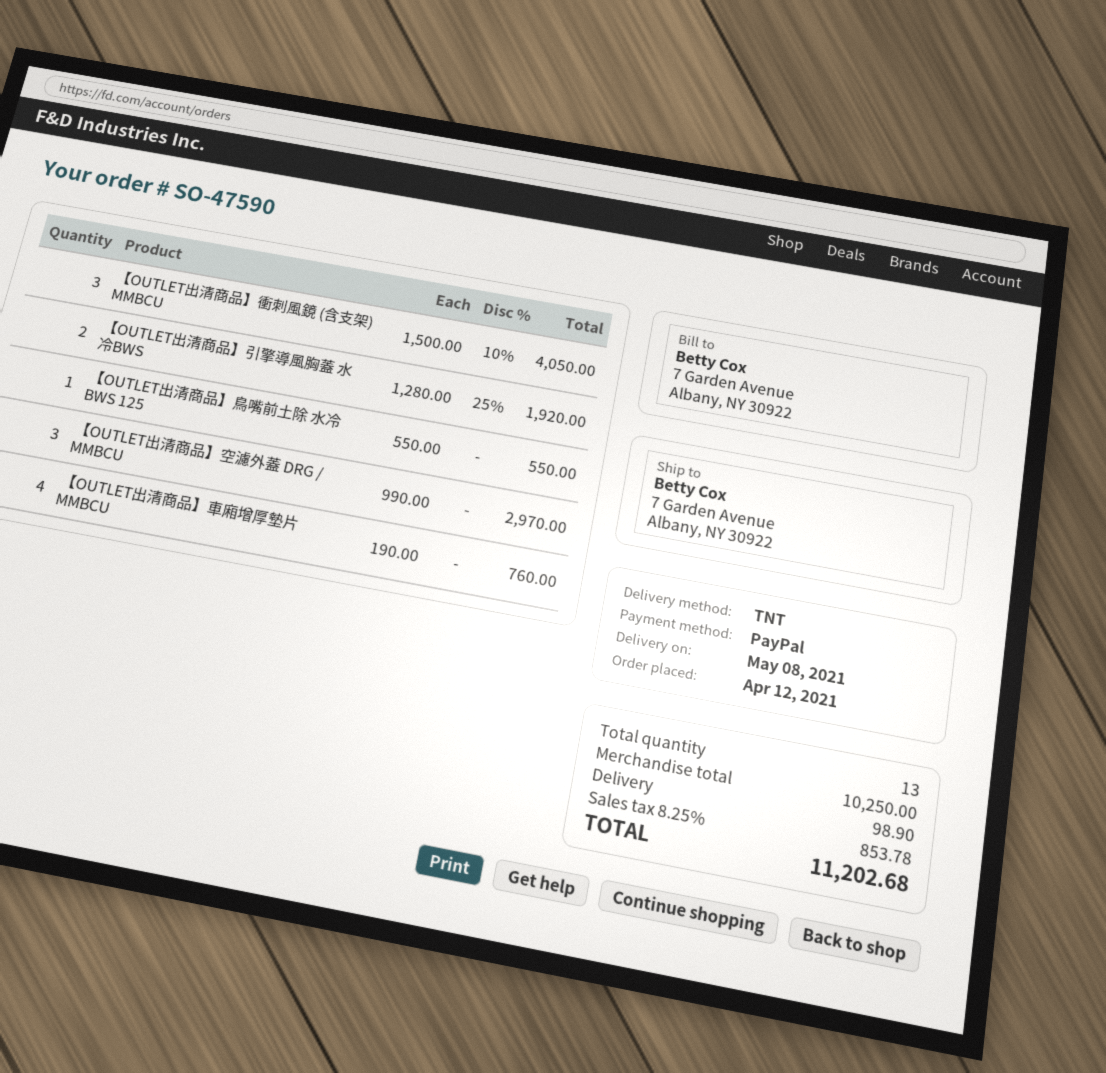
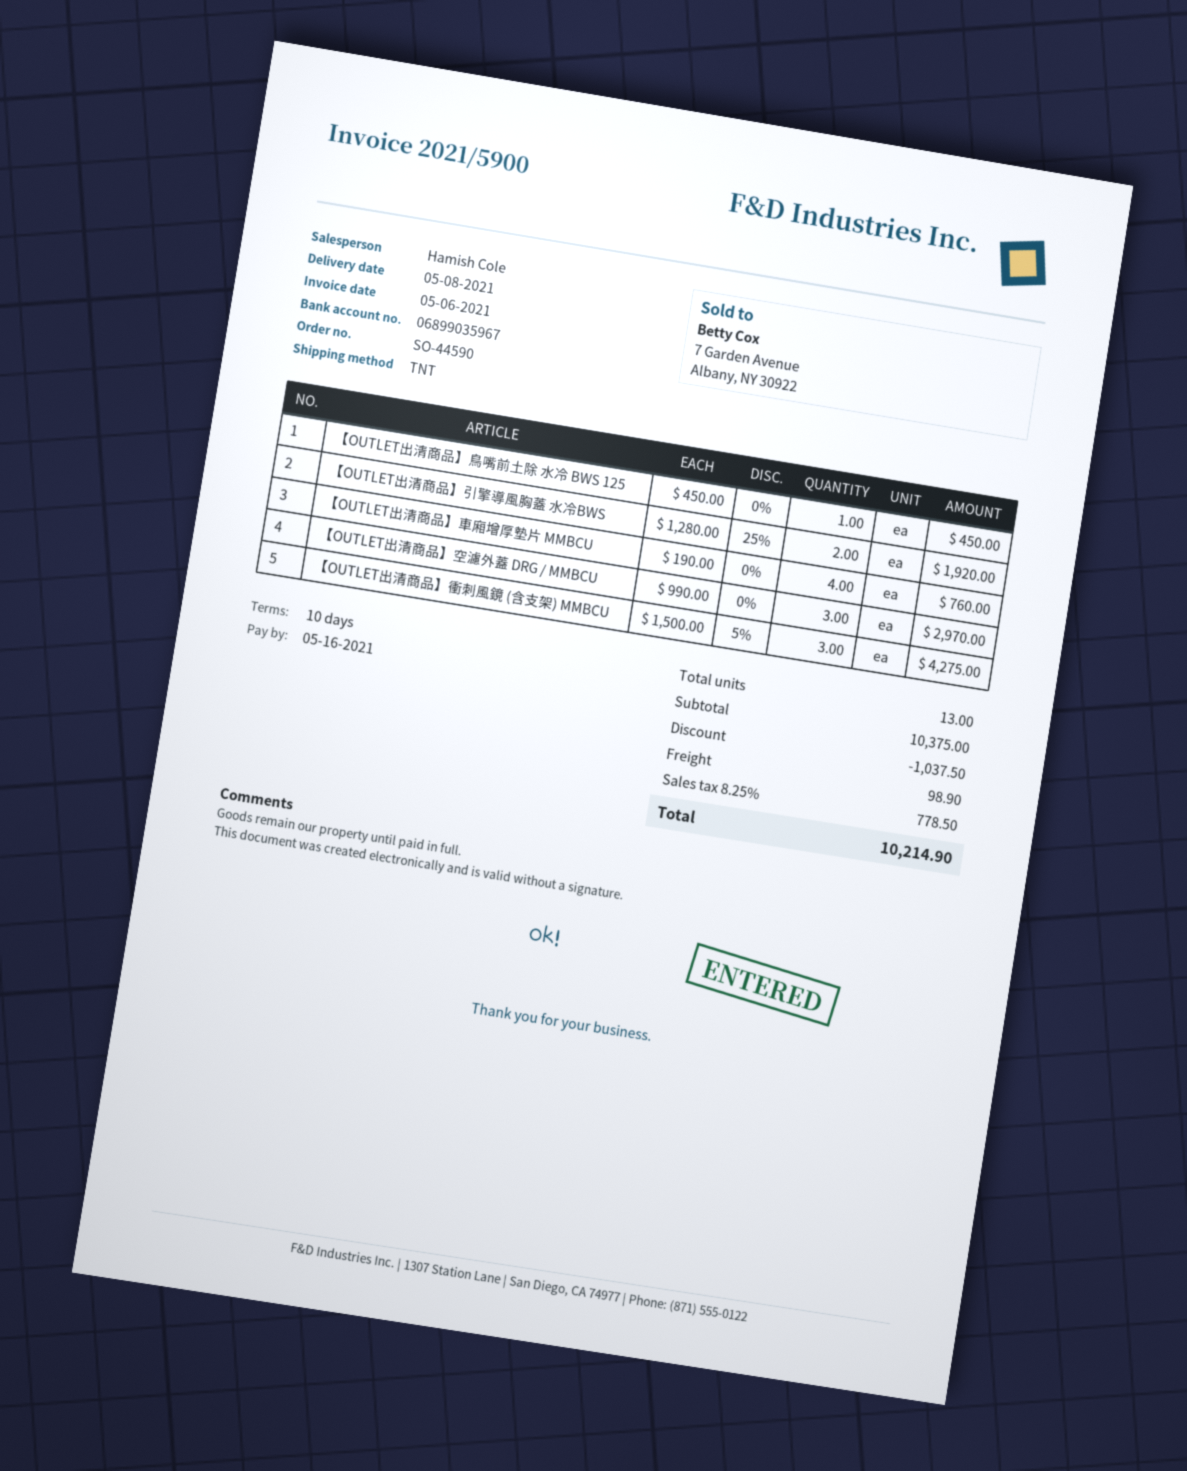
order number: SO-47590 -> SO-44590
【OUTLET出清商品】衝刺風鏡 (含支架) MMBCU: 3 x 1500.00 - 10% = 4050.00 -> 3 x 1500.00 - 5% = 4275.00
【OUTLET出清商品】鳥嘴前土除 水冷 BWS 125: 1 x 550.00 = 550.00 -> 1 x 450.00 = 450.00
subtotal: 10250.00 -> 10375.00
discount: none -> 1037.50
tax: 8.25% = 853.78 -> 8.25% = 778.50
total: 11202.68 -> 10214.90

